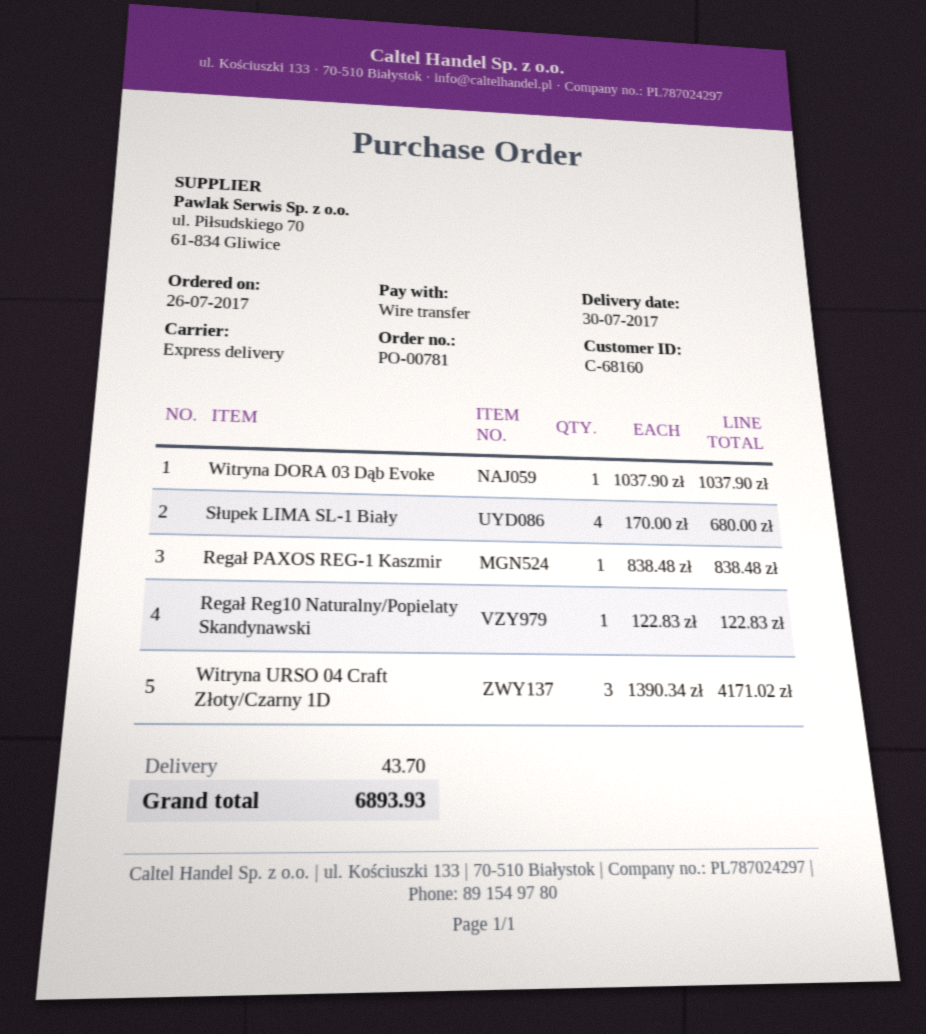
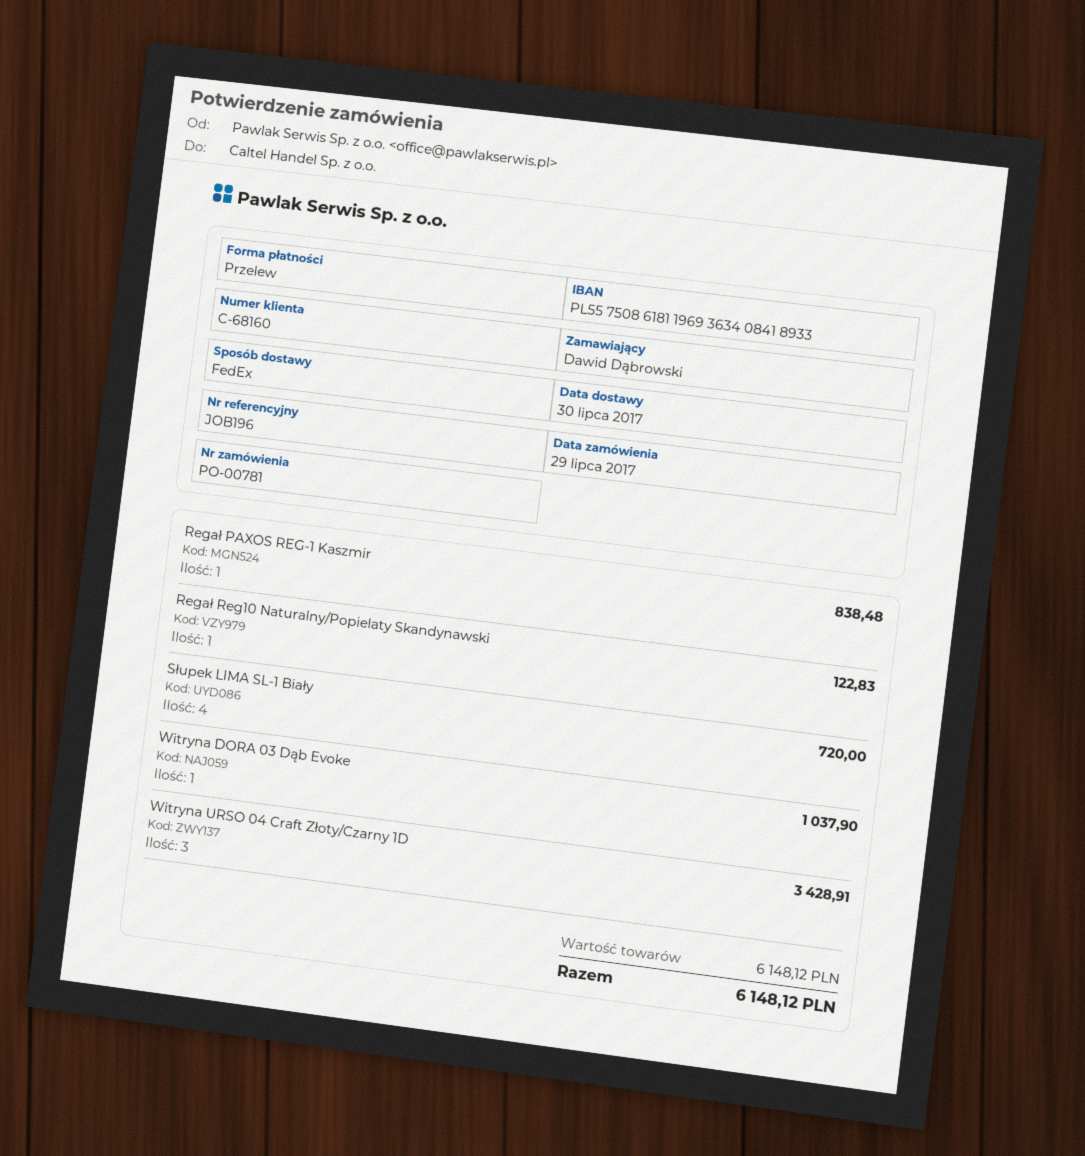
order date: 2017-07-26 -> 2017-07-29
shipping method: express -> FedEx
Słupek LIMA SL-1 Biały: 4 for 680.00 -> 4 for 720.00
Witryna URSO 04 Craft Złoty/Czarny 1D: 3 for 4171.02 -> 3 for 3428.91
shipping: 43.70 -> none
total: 6893.93 -> 6148.12

